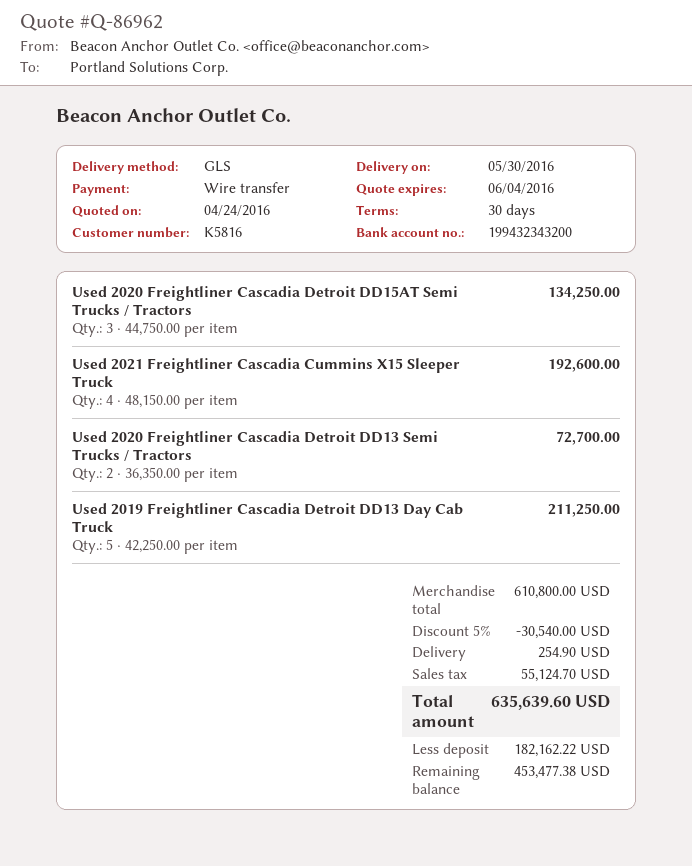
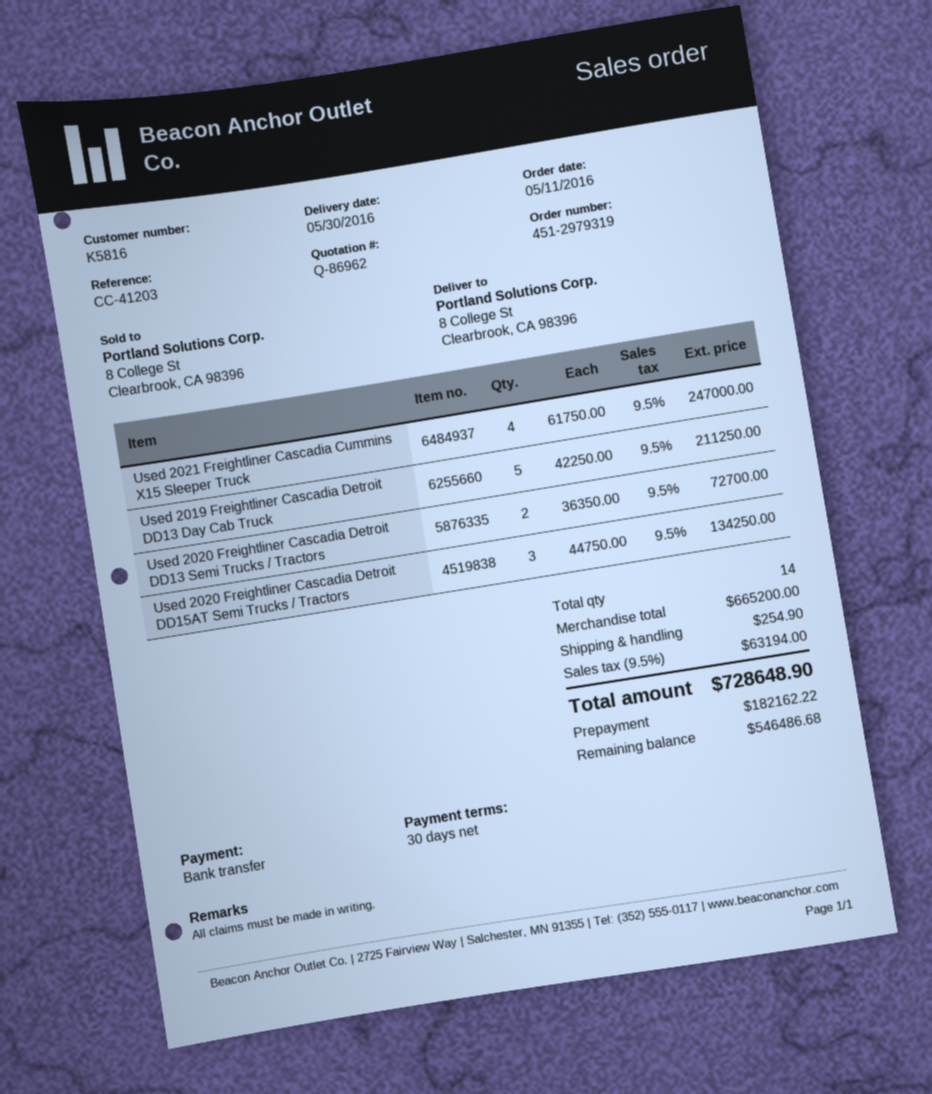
Used 2021 Freightliner Cascadia Cummins X15 Sleeper Truck: 4 x 48150.00 = 192600.00 -> 4 x 61750.00 = 247000.00
subtotal: 610800.00 -> 665200.00
discount: 5% = 30540.00 -> none
tax: 55124.70 -> 63194.00
total: 635639.60 -> 728648.90
balance: 453477.38 -> 546486.68

